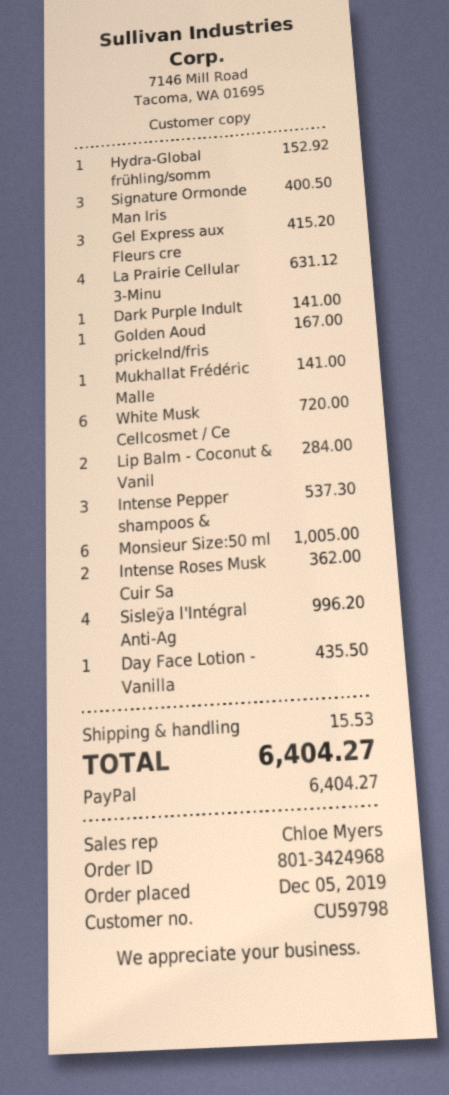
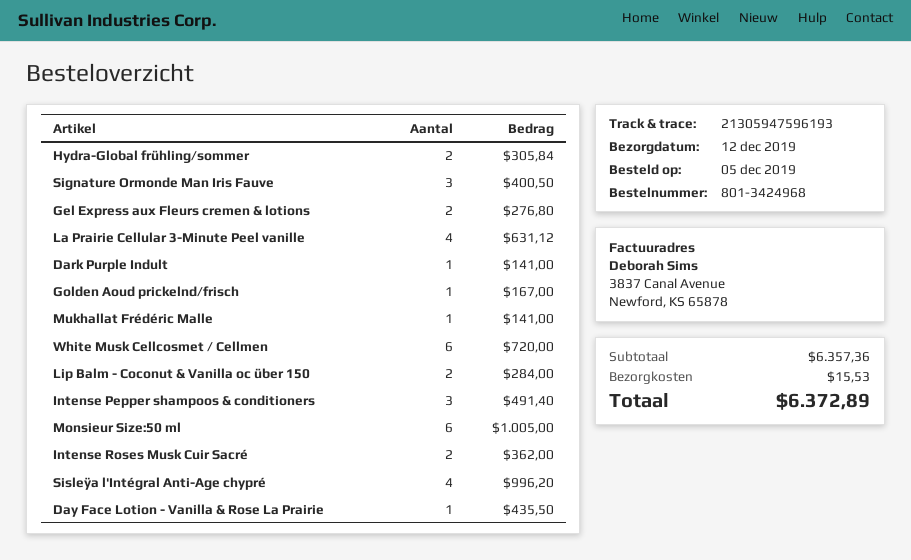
Hydra-Global frühling/somm: 1 for 152.92 -> 2 for 305.84
Gel Express aux Fleurs cre: 3 for 415.20 -> 2 for 276.80
Intense Pepper shampoos &: 3 for 537.30 -> 3 for 491.40
total: 6404.27 -> 6372.89

